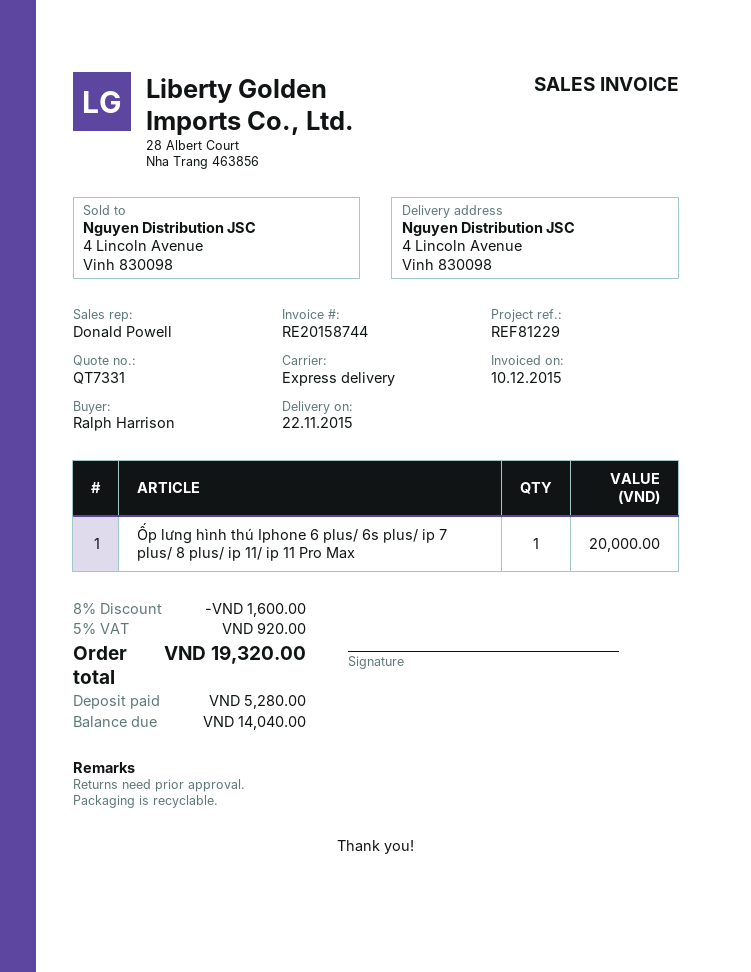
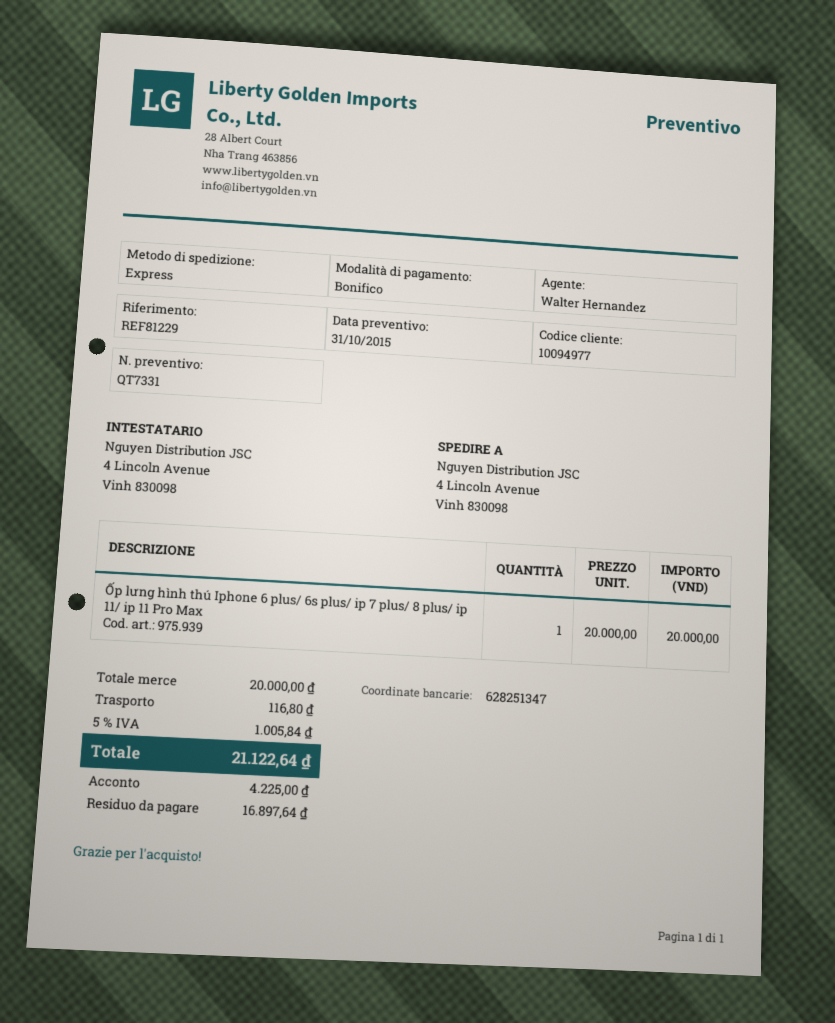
sales rep: Donald Powell -> Walter Hernandez
discount: 8% = 1600.00 -> none
shipping: none -> 116.80
tax: 5% = 920.00 -> 5% = 1005.84
total: 19320.00 -> 21122.64
deposit: 5280.00 -> 4225.00
balance: 14040.00 -> 16897.64

